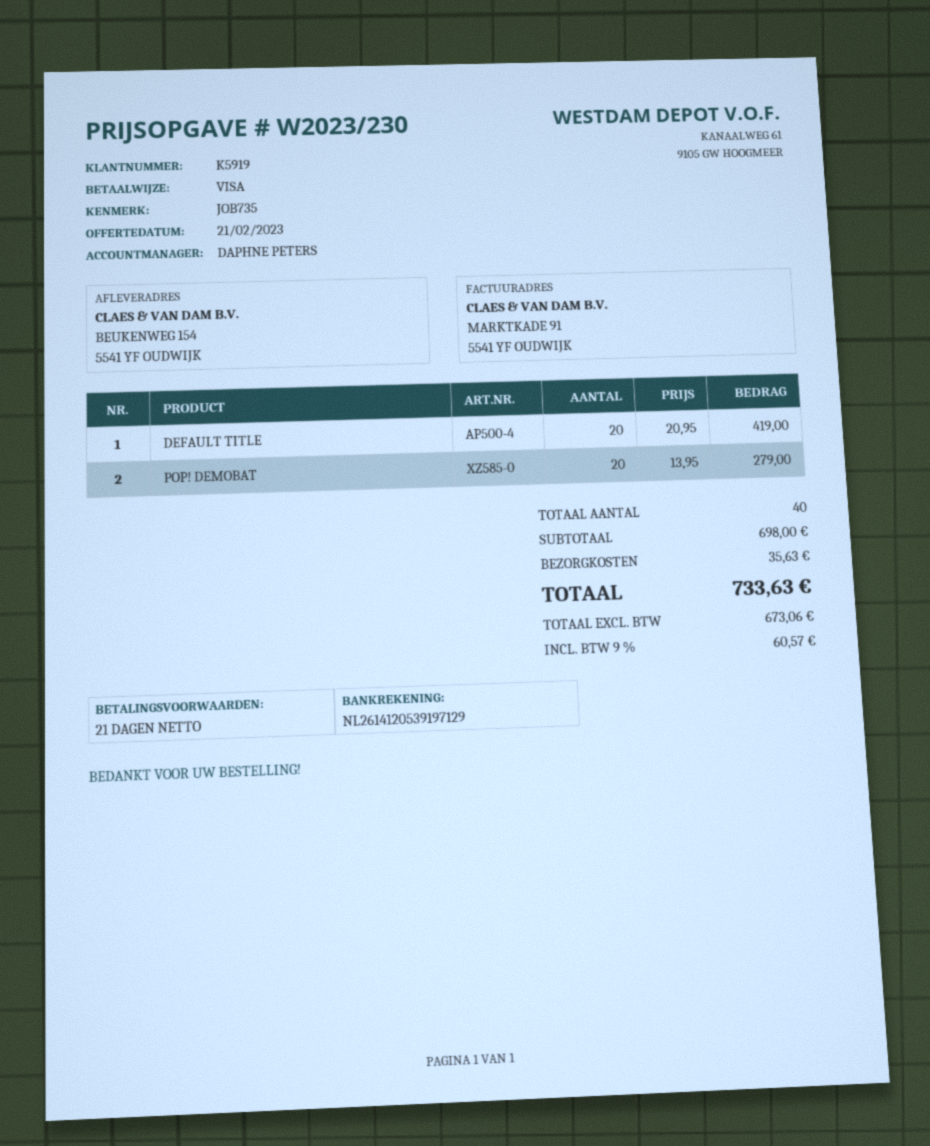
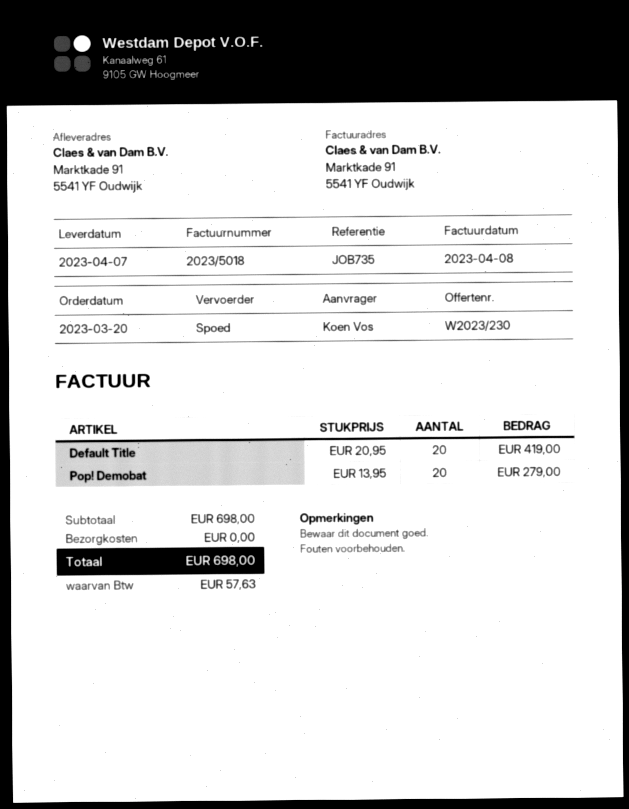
ship to: BEUKENWEG 154, 5541 YF OUDWIJK -> Marktkade 91, 5541 YF Oudwijk
shipping: 35.63 -> 0.00
tax: 60.57 -> 57.63
total: 733.63 -> 698.00

